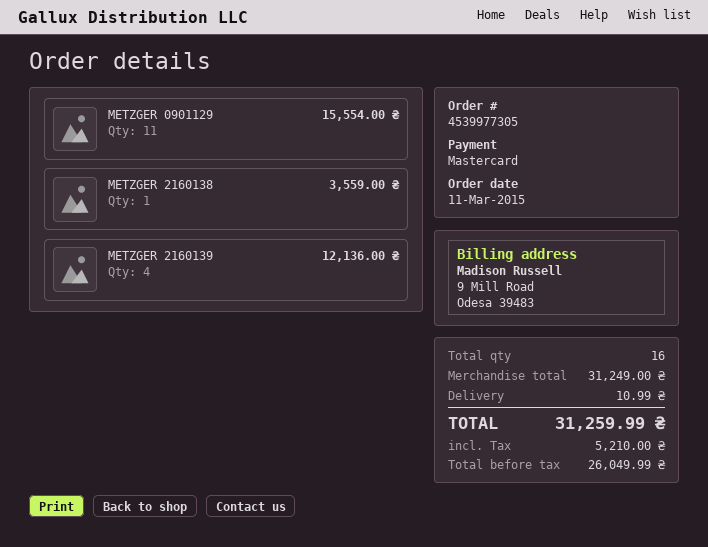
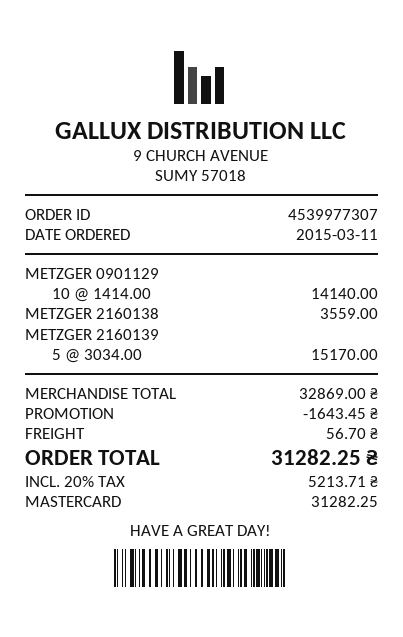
order number: 4539977305 -> 4539977307
METZGER 0901129: 11 for 15554.00 -> 10 for 14140.00
METZGER 2160139: 4 for 12136.00 -> 5 for 15170.00
subtotal: 31249.00 -> 32869.00
discount: none -> 1643.45
shipping: 10.99 -> 56.70
tax: 5210.00 -> 5213.71
total: 31259.99 -> 31282.25

